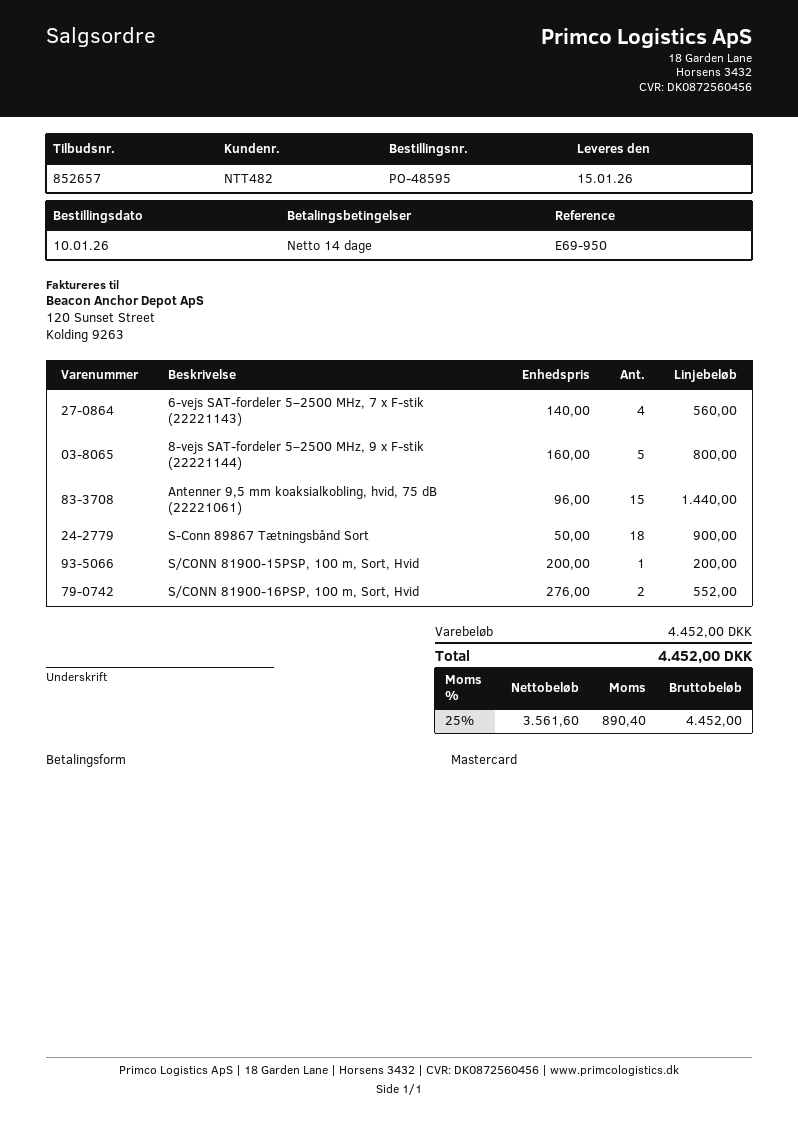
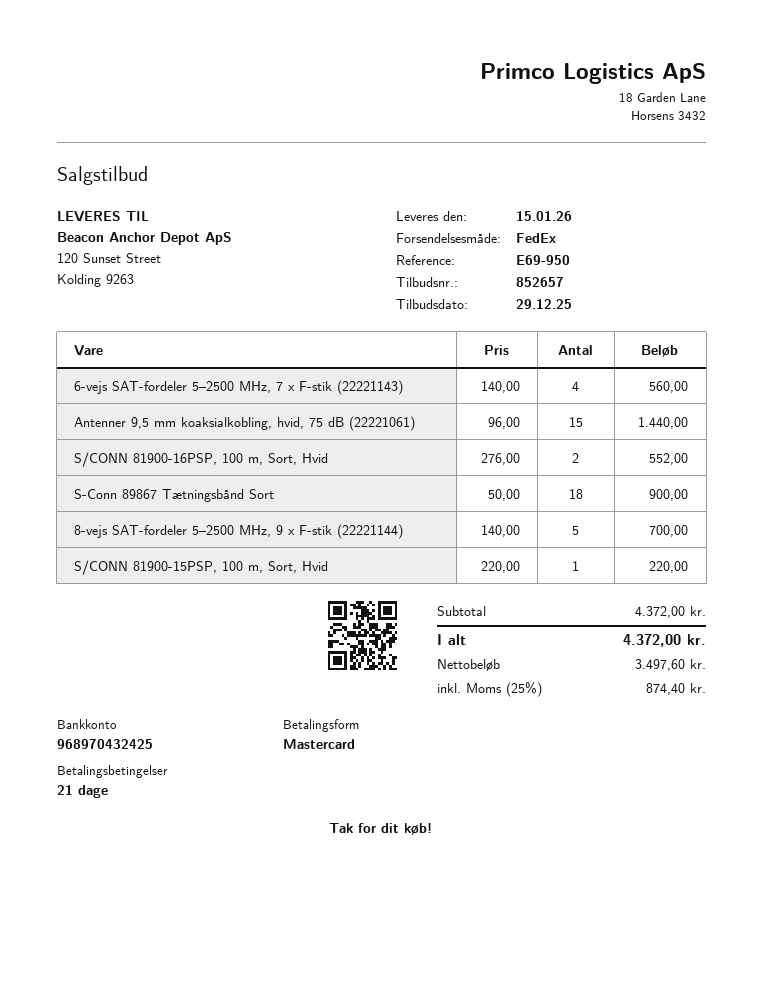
payment terms: 14 days -> 21 days
8-vejs SAT-fordeler 5–2500 MHz, 9 x F-stik (22221144): 5 x 160.00 = 800.00 -> 5 x 140.00 = 700.00
S/CONN 81900-15PSP, 100 m, Sort, Hvid: 1 x 200.00 = 200.00 -> 1 x 220.00 = 220.00
subtotal: 4452.00 -> 4372.00
net: 3561.60 -> 3497.60
tax: 25% = 890.40 -> 25% = 874.40
total: 4452.00 -> 4372.00

